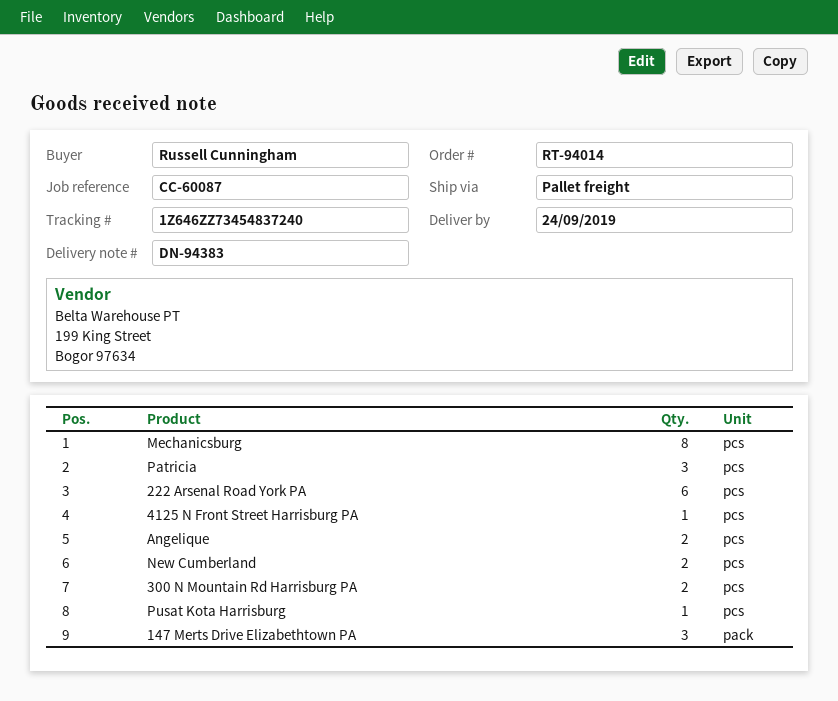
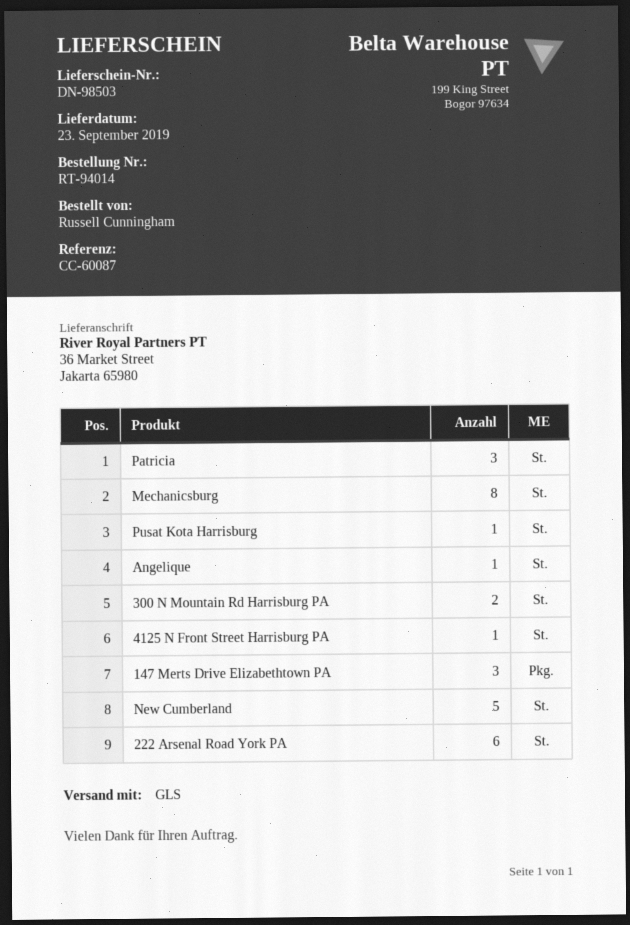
delivery note number: DN-94383 -> DN-98503
delivery date: 2019-09-24 -> 2019-09-23
shipping method: pallet freight -> GLS
Angelique: 2 -> 1
New Cumberland: 2 -> 5

